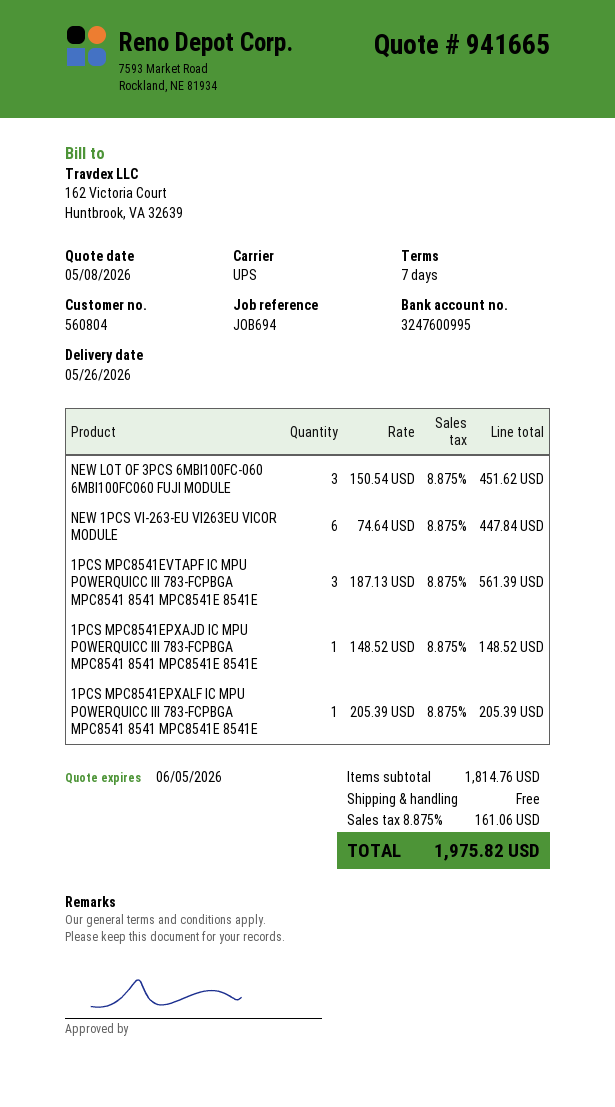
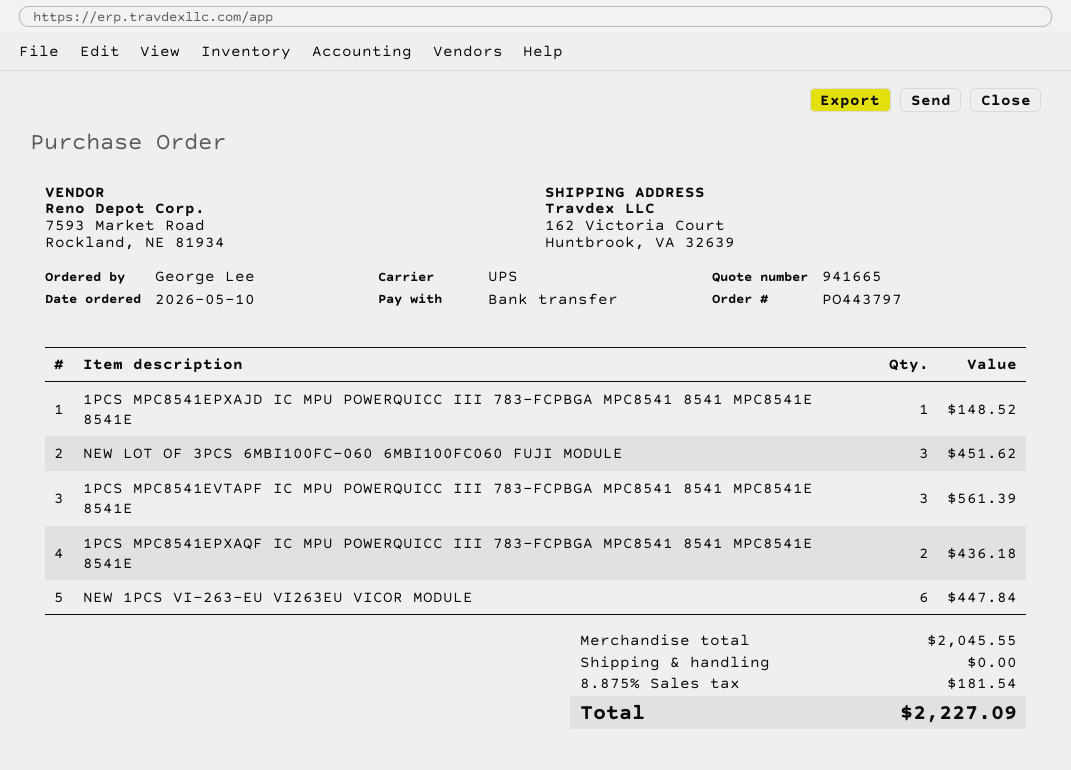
1PCS MPC8541EPXALF IC MPU POWERQUICC III 783-FCPBGA MPC8541 8541 MPC8541E 8541E: 1 for 205.39 -> none
1PCS MPC8541EPXAQF IC MPU POWERQUICC III 783-FCPBGA MPC8541 8541 MPC8541E 8541E: none -> 2 for 436.18
subtotal: 1814.76 -> 2045.55
tax: 8.875% = 161.06 -> 8.875% = 181.54
total: 1975.82 -> 2227.09

